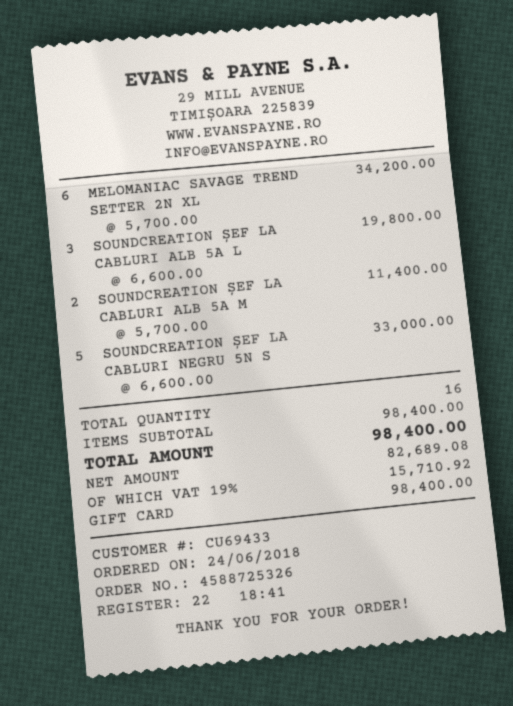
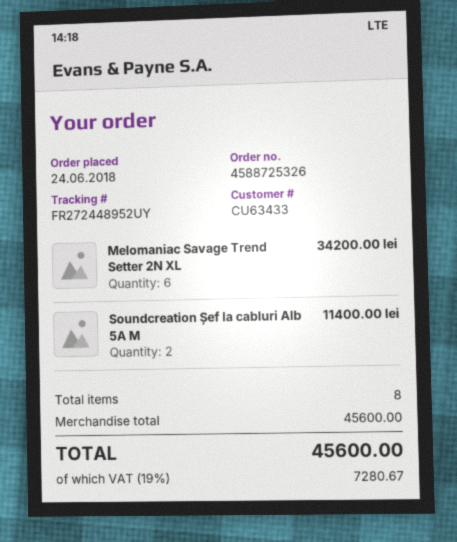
customer number: CU69433 -> CU63433
SOUNDCREATION ȘEF LA CABLURI ALB 5A L: 3 for 19800.00 -> none
SOUNDCREATION ȘEF LA CABLURI NEGRU 5N S: 5 for 33000.00 -> none
total quantity: 16 -> 8
subtotal: 98400.00 -> 45600.00
tax: 19% = 15710.92 -> 19% = 7280.67
total: 98400.00 -> 45600.00

